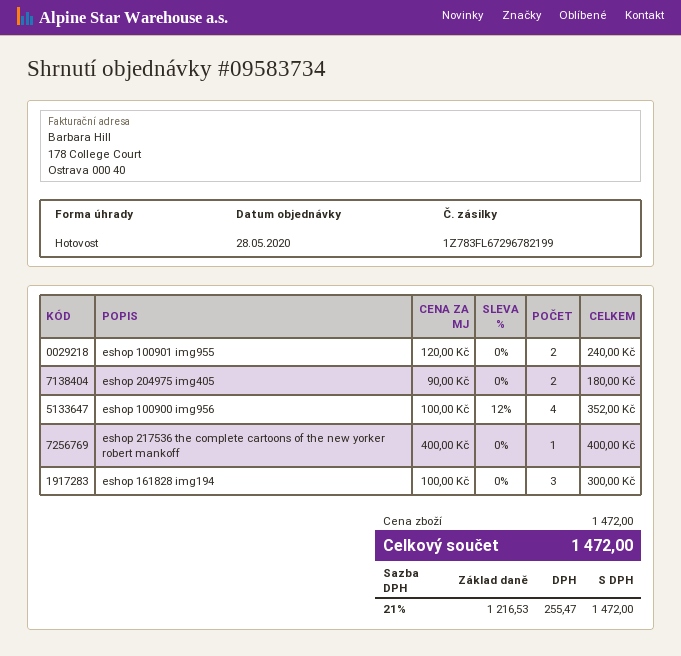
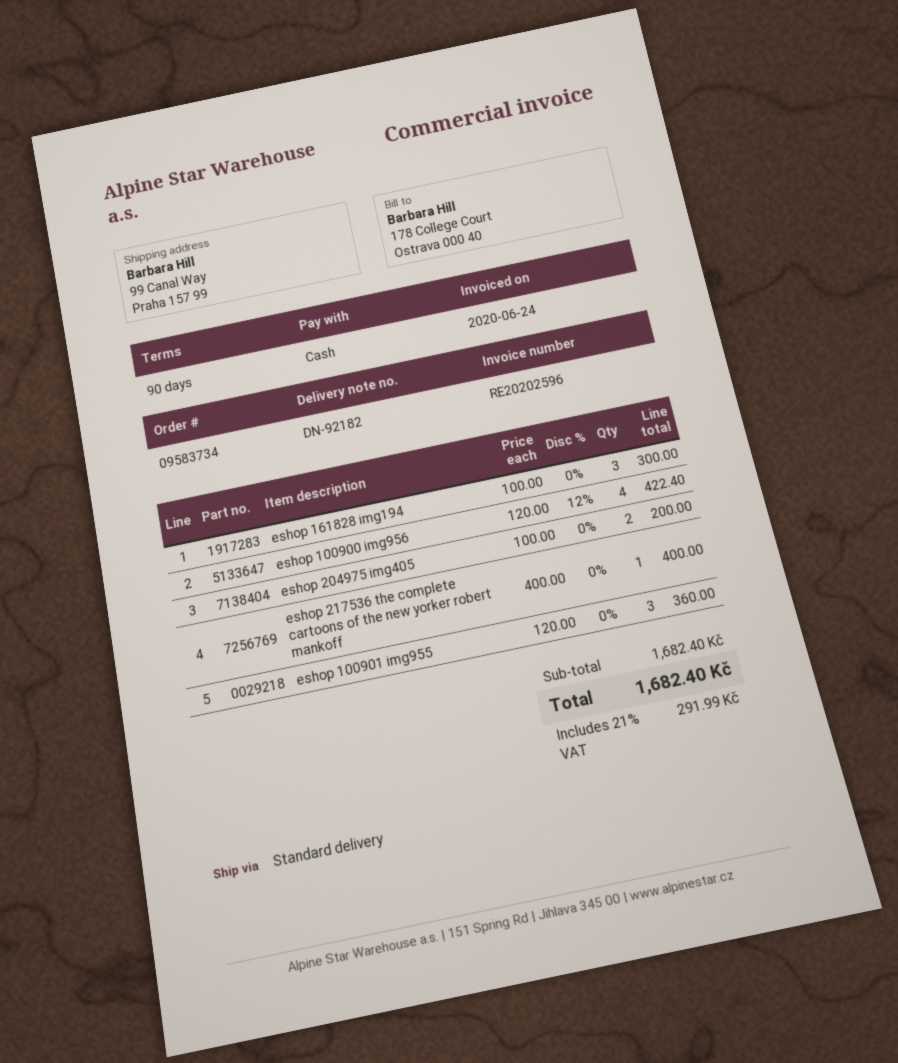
eshop 100901 img955: 2 x 120.00 = 240.00 -> 3 x 120.00 = 360.00
eshop 204975 img405: 2 x 90.00 = 180.00 -> 2 x 100.00 = 200.00
eshop 100900 img956: 4 x 100.00 - 12% = 352.00 -> 4 x 120.00 - 12% = 422.40
subtotal: 1472.00 -> 1682.40
tax: 21% = 255.47 -> 21% = 291.99
total: 1472.00 -> 1682.40

